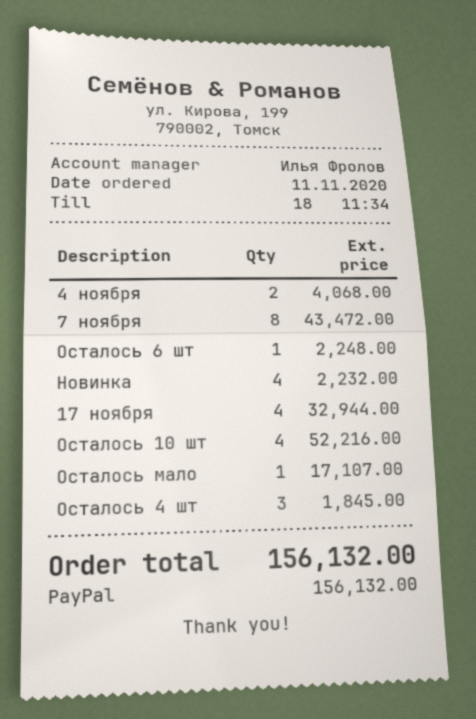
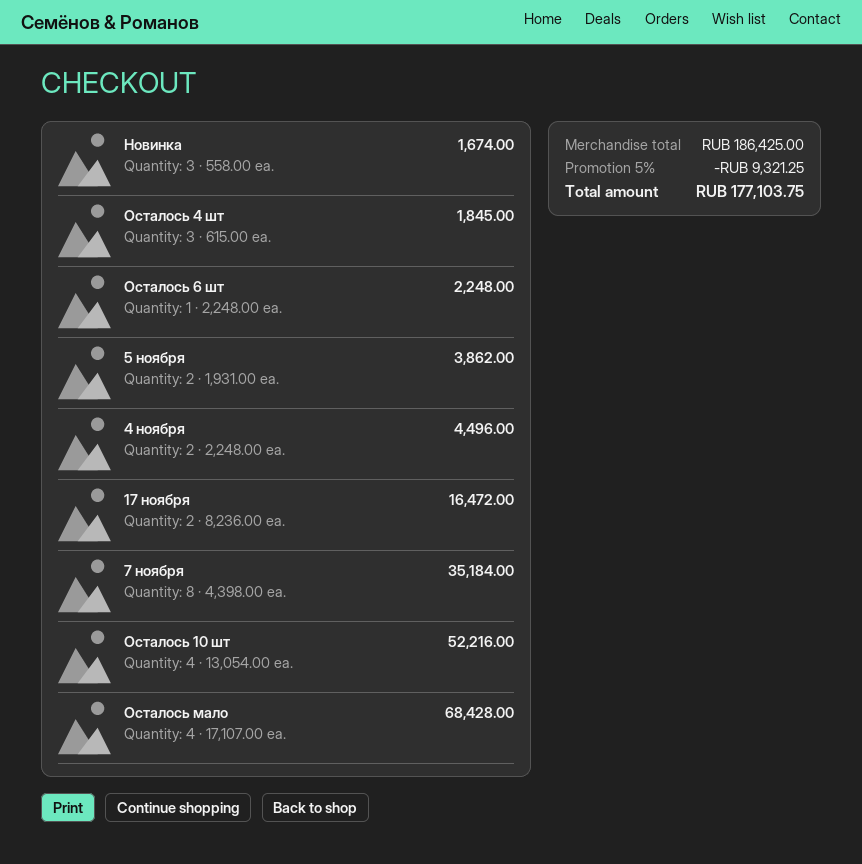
4 ноября: 2 for 4068.00 -> 2 for 4496.00
7 ноября: 8 for 43472.00 -> 8 for 35184.00
Новинка: 4 for 2232.00 -> 3 for 1674.00
17 ноября: 4 for 32944.00 -> 2 for 16472.00
Осталось мало: 1 for 17107.00 -> 4 for 68428.00
5 ноября: none -> 2 for 3862.00
discount: none -> 5% = 9321.25
total: 156132.00 -> 177103.75

